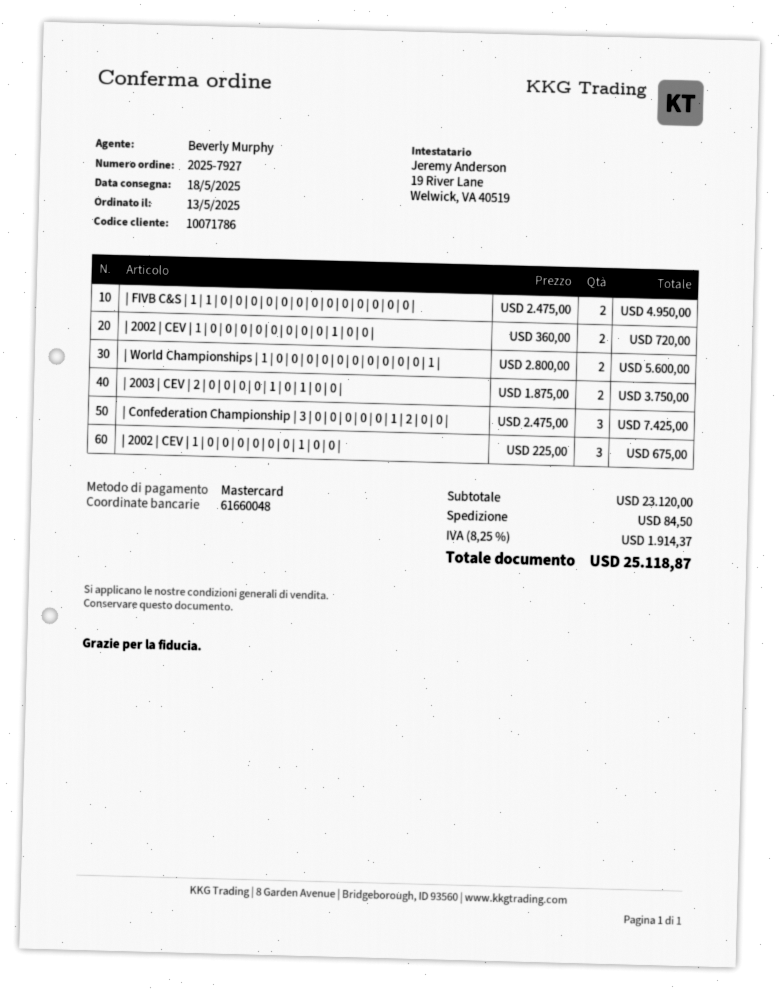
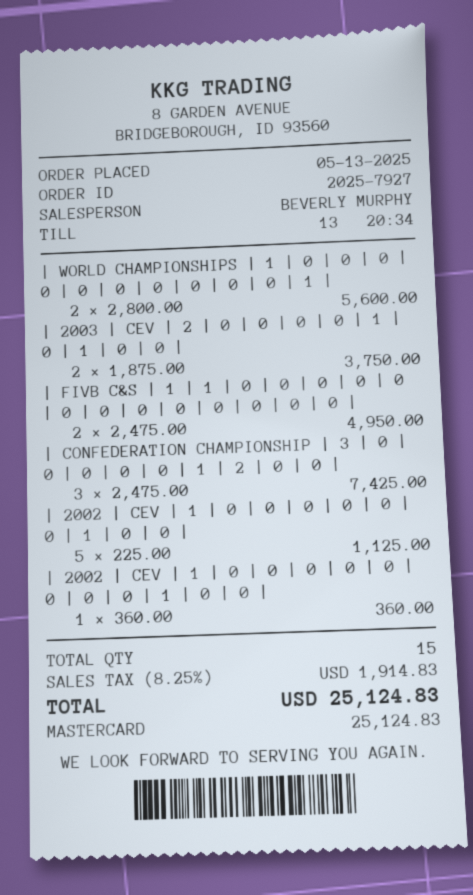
| 2002 | CEV | 1 | 0 | 0 | 0 | 0 | 0 | 0 | 0 | 0 | 1 | 0 | 0 |: 2 x 360.00 = 720.00 -> 1 x 360.00 = 360.00
| 2002 | CEV | 1 | 0 | 0 | 0 | 0 | 0 | 0 | 1 | 0 | 0 |: 3 x 225.00 = 675.00 -> 5 x 225.00 = 1125.00
shipping: 84.50 -> none
tax: 8.25% = 1914.37 -> 8.25% = 1914.83
total: 25118.87 -> 25124.83

